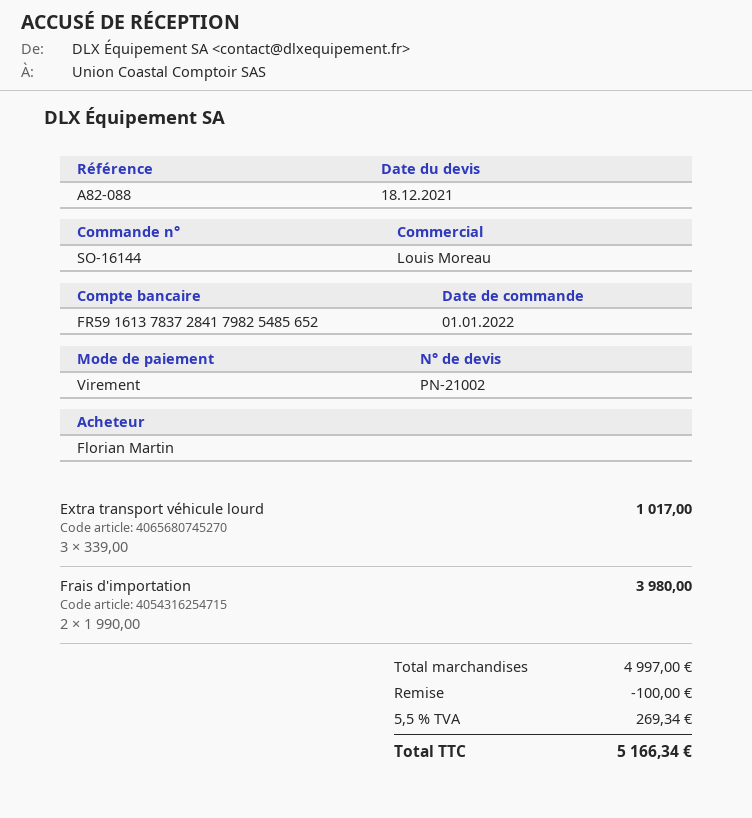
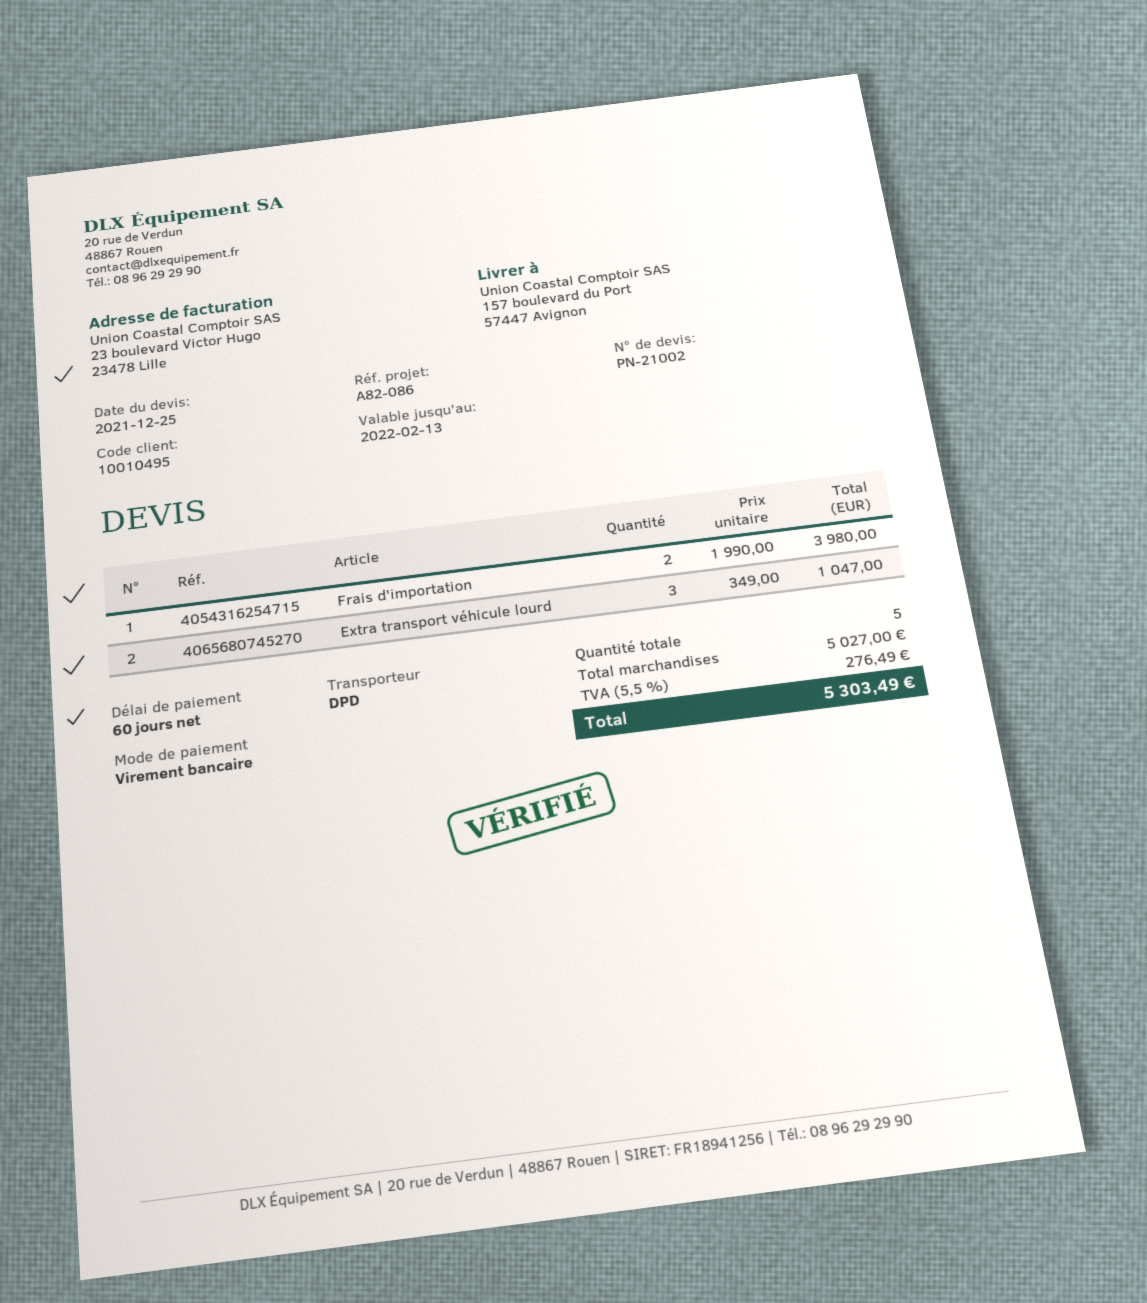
quote date: 2021-12-18 -> 2021-12-25
reference: A82-088 -> A82-086
Extra transport véhicule lourd: 3 x 339.00 = 1017.00 -> 3 x 349.00 = 1047.00
subtotal: 4997.00 -> 5027.00
discount: 100.00 -> none
tax: 5.5% = 269.34 -> 5.5% = 276.49
total: 5166.34 -> 5303.49

